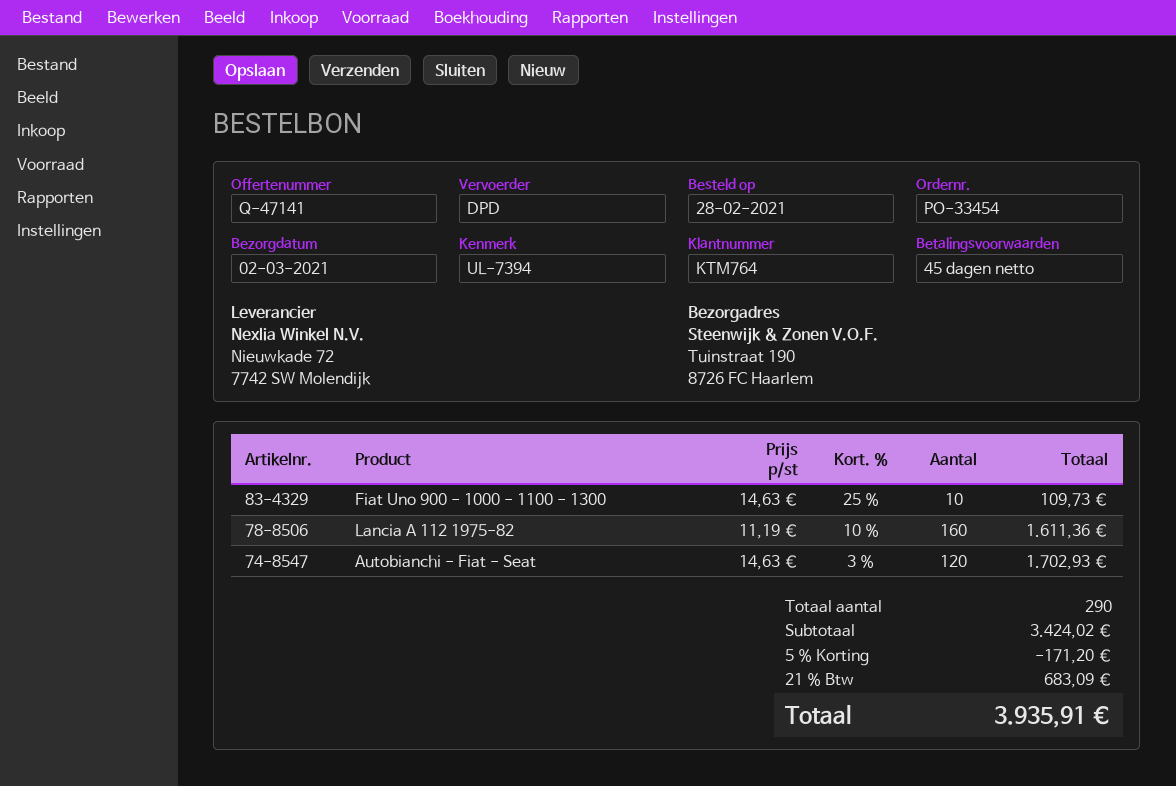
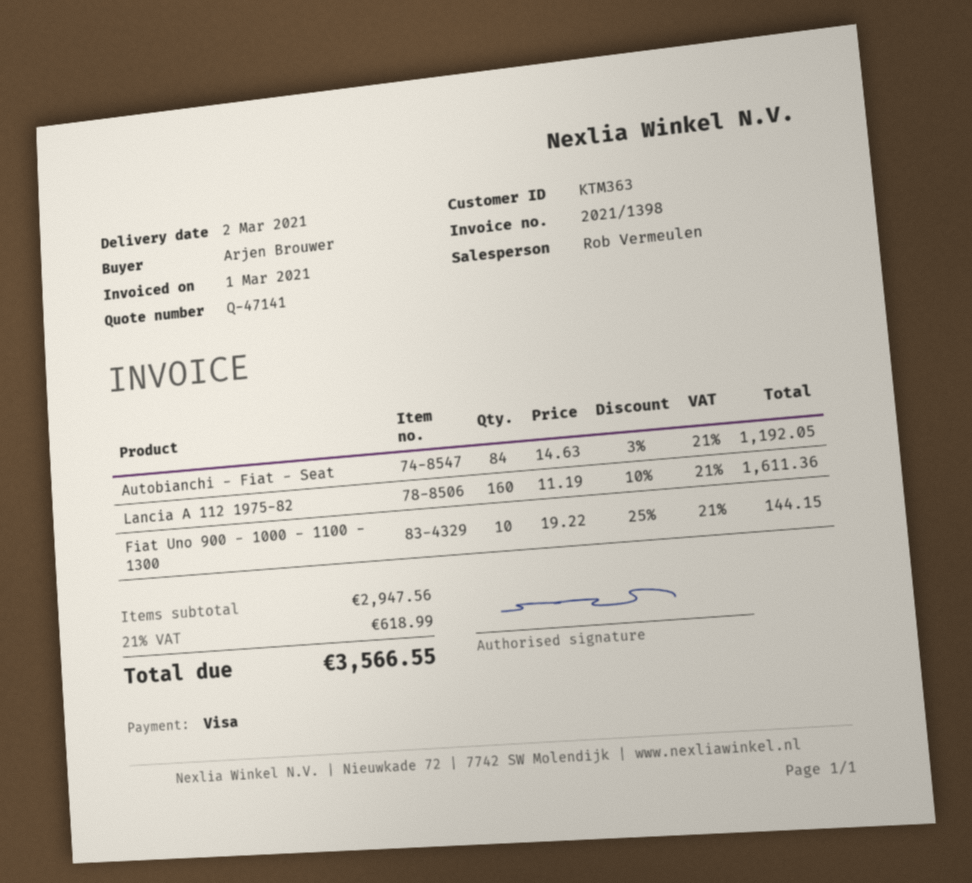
customer number: KTM764 -> KTM363
Fiat Uno 900 - 1000 - 1100 - 1300: 10 x 14.63 - 25% = 109.73 -> 10 x 19.22 - 25% = 144.15
Autobianchi - Fiat - Seat: 120 x 14.63 - 3% = 1702.93 -> 84 x 14.63 - 3% = 1192.05
subtotal: 3424.02 -> 2947.56
discount: 5% = 171.20 -> none
tax: 21% = 683.09 -> 21% = 618.99
total: 3935.91 -> 3566.55

